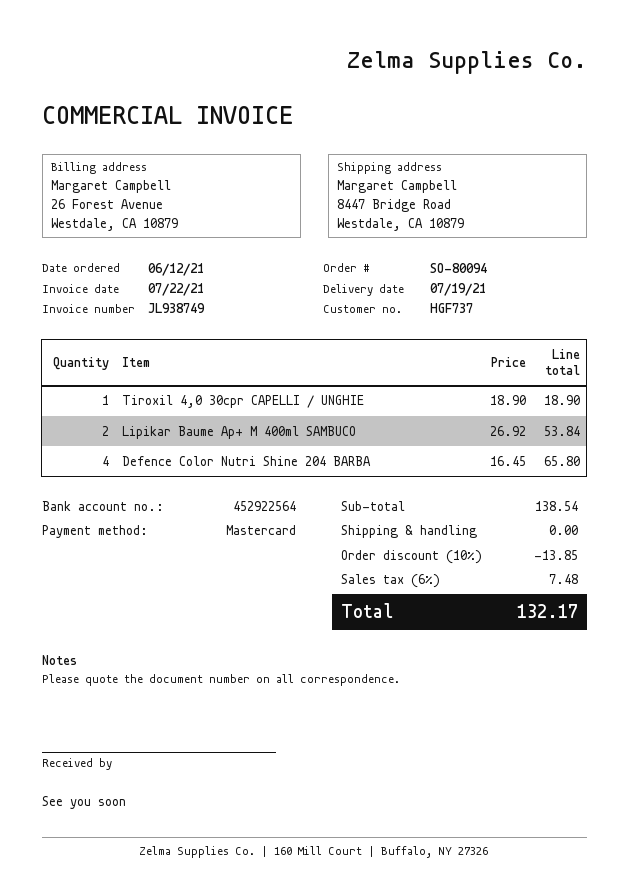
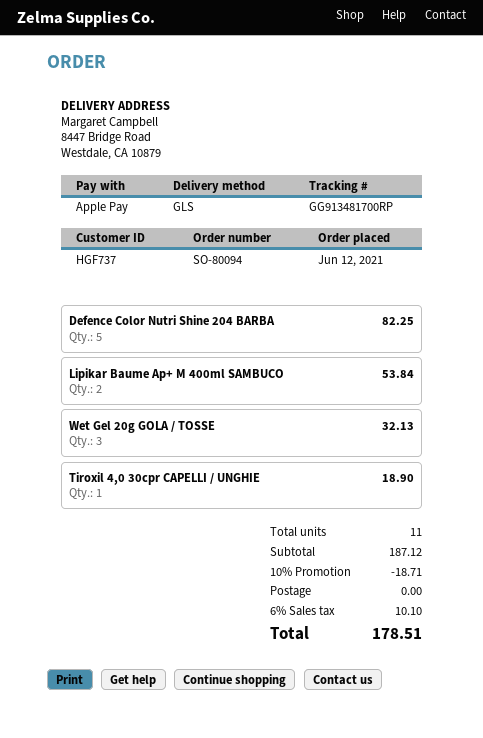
payment method: Mastercard -> Apple Pay
Defence Color Nutri Shine 204 BARBA: 4 for 65.80 -> 5 for 82.25
Wet Gel 20g GOLA / TOSSE: none -> 3 for 32.13
subtotal: 138.54 -> 187.12
discount: 10% = 13.85 -> 10% = 18.71
tax: 6% = 7.48 -> 6% = 10.10
total: 132.17 -> 178.51

